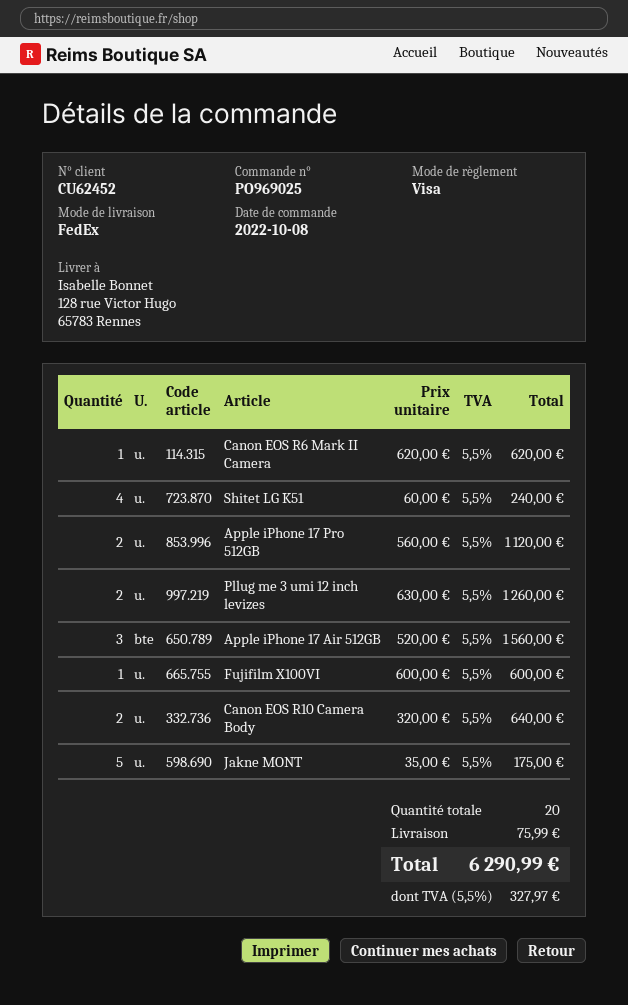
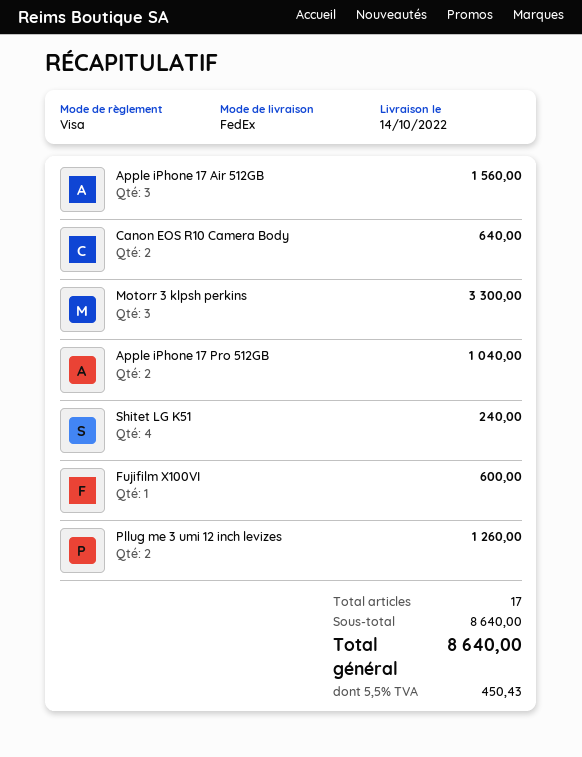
Canon EOS R6 Mark II Camera: 1 for 620.00 -> none
Apple iPhone 17 Pro 512GB: 2 for 1120.00 -> 2 for 1040.00
Jakne MONT: 5 for 175.00 -> none
Motorr 3 klpsh perkins: none -> 3 for 3300.00
total quantity: 20 -> 17
shipping: 75.99 -> none
tax: 5.5% = 327.97 -> 5.5% = 450.43
total: 6290.99 -> 8640.00

